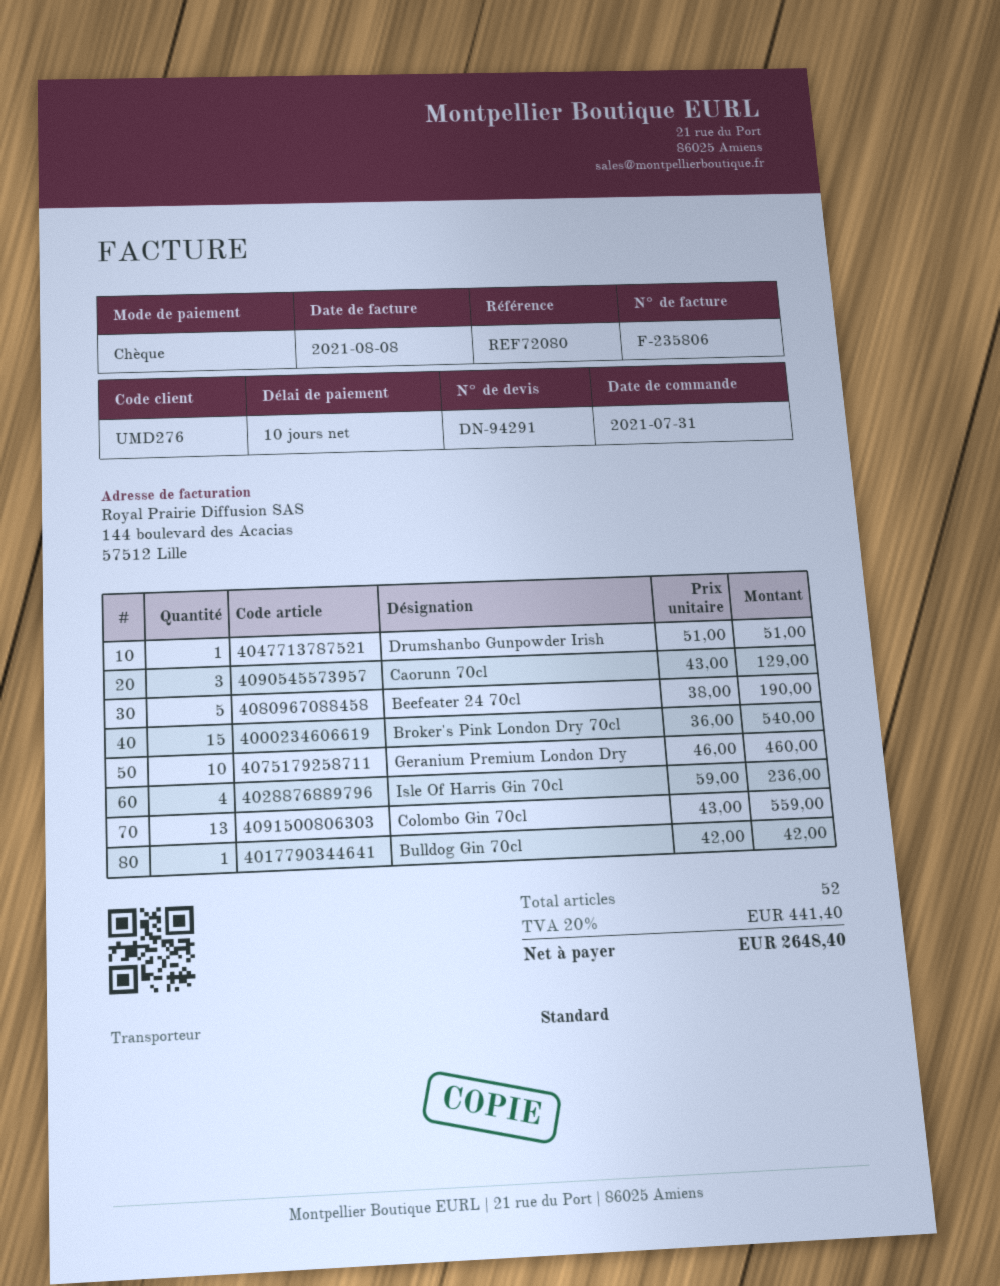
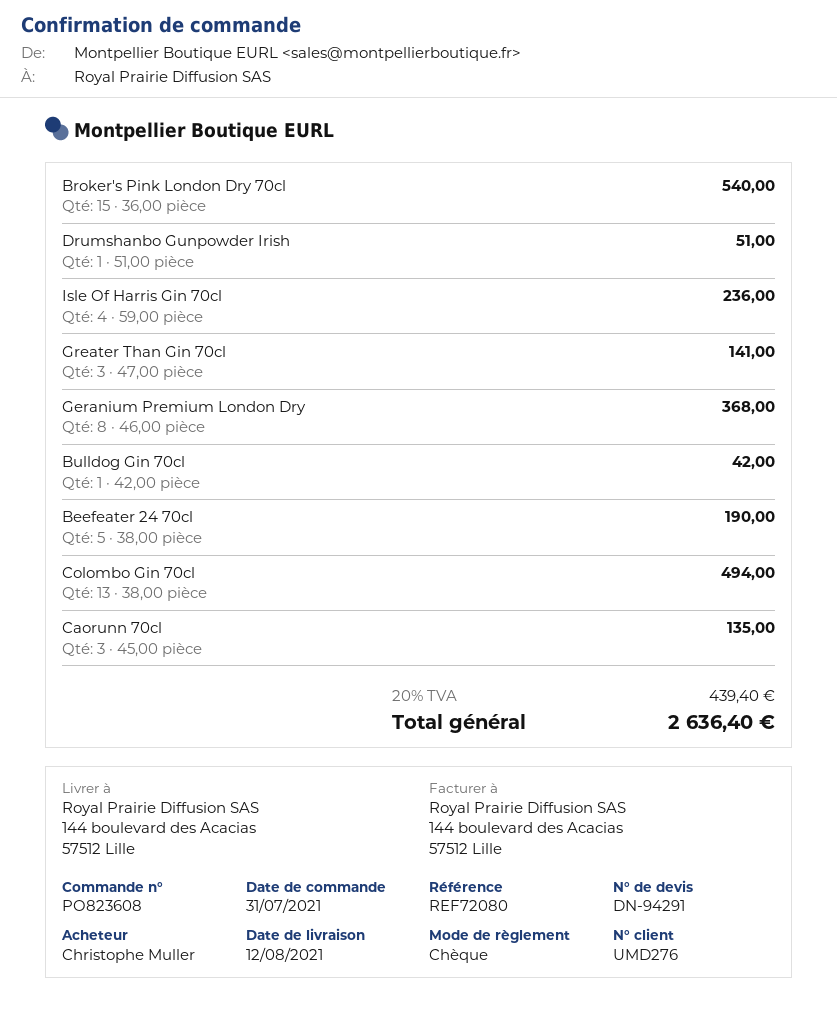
Caorunn 70cl: 3 x 43.00 = 129.00 -> 3 x 45.00 = 135.00
Geranium Premium London Dry: 10 x 46.00 = 460.00 -> 8 x 46.00 = 368.00
Colombo Gin 70cl: 13 x 43.00 = 559.00 -> 13 x 38.00 = 494.00
Greater Than Gin 70cl: none -> 3 x 47.00 = 141.00
tax: 20% = 441.40 -> 20% = 439.40
total: 2648.40 -> 2636.40

